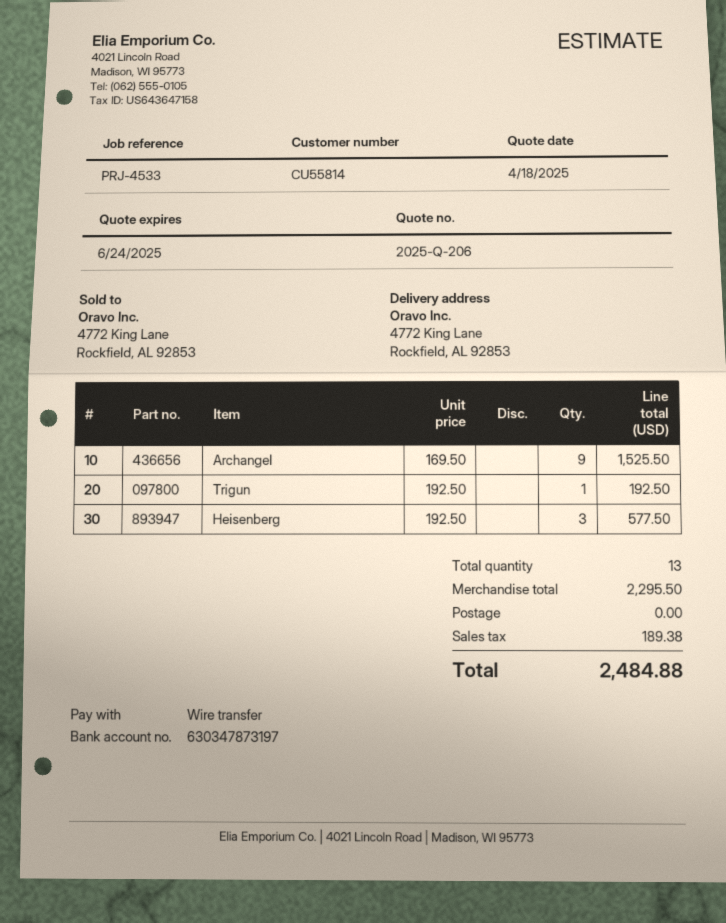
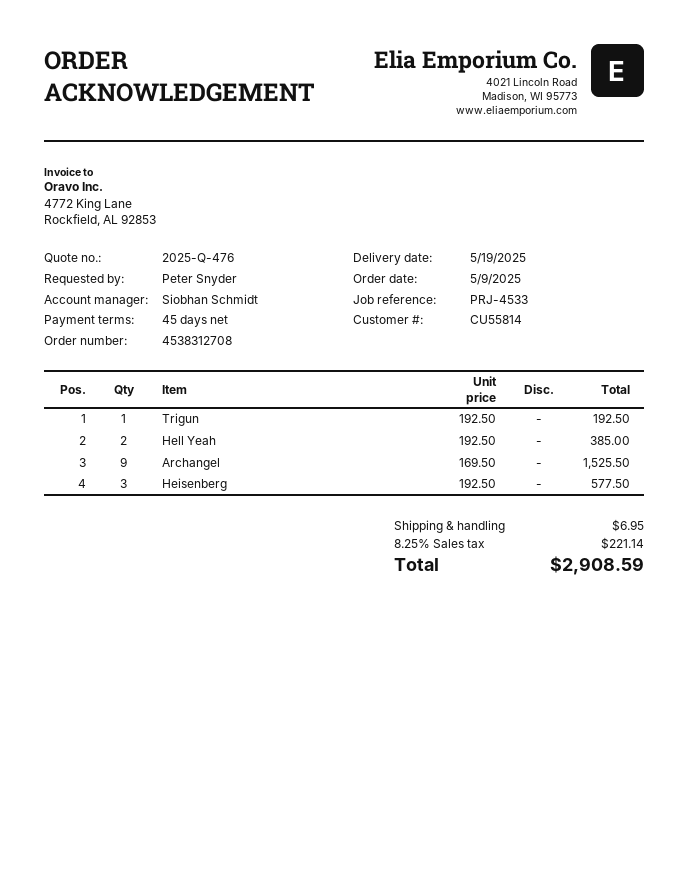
quote number: 2025-Q-206 -> 2025-Q-476
Hell Yeah: none -> 2 x 192.50 = 385.00
shipping: 0.00 -> 6.95
tax: 189.38 -> 221.14
total: 2484.88 -> 2908.59

